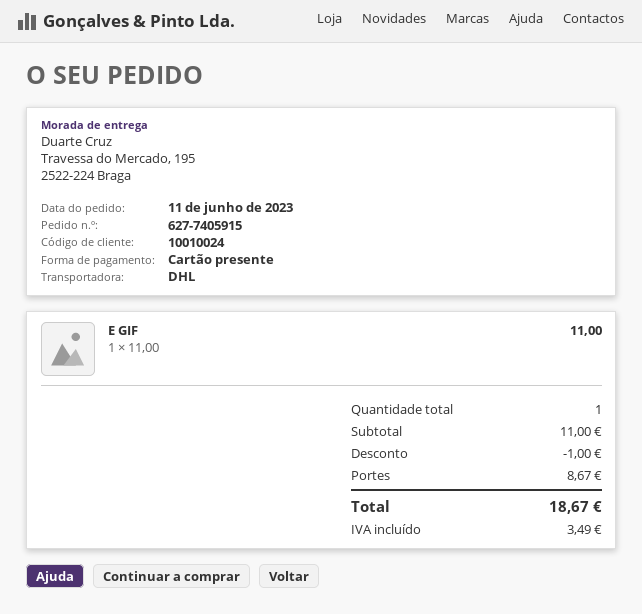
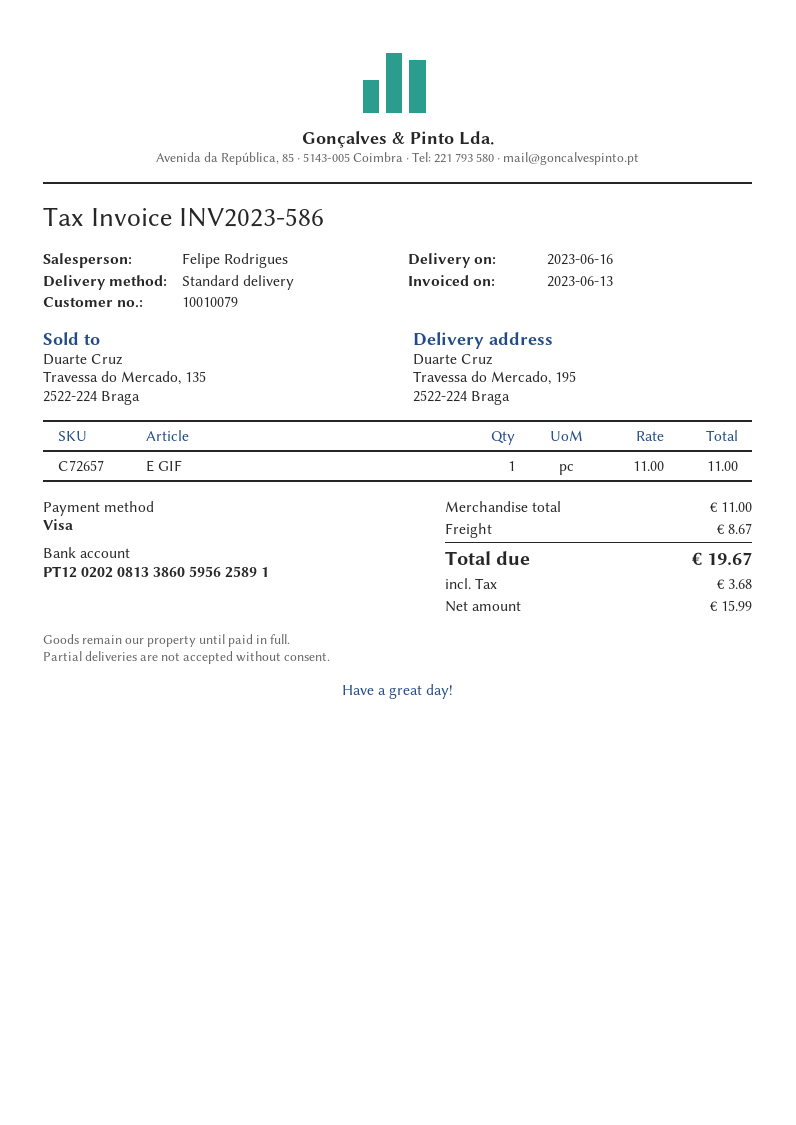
customer number: 10010024 -> 10010079
payment method: gift card -> Visa
shipping method: DHL -> standard
discount: 1.00 -> none
tax: 3.49 -> 3.68
total: 18.67 -> 19.67

